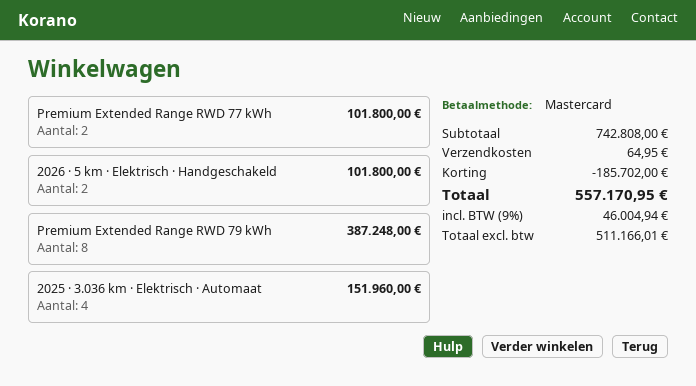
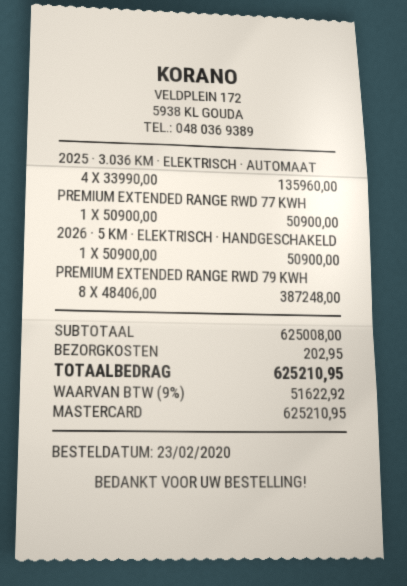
Premium Extended Range RWD 77 kWh: 2 for 101800.00 -> 1 for 50900.00
2026 · 5 km · Elektrisch · Handgeschakeld: 2 for 101800.00 -> 1 for 50900.00
2025 · 3.036 km · Elektrisch · Automaat: 4 for 151960.00 -> 4 for 135960.00
subtotal: 742808.00 -> 625008.00
discount: 185702.00 -> none
shipping: 64.95 -> 202.95
tax: 9% = 46004.94 -> 9% = 51622.92
total: 557170.95 -> 625210.95

